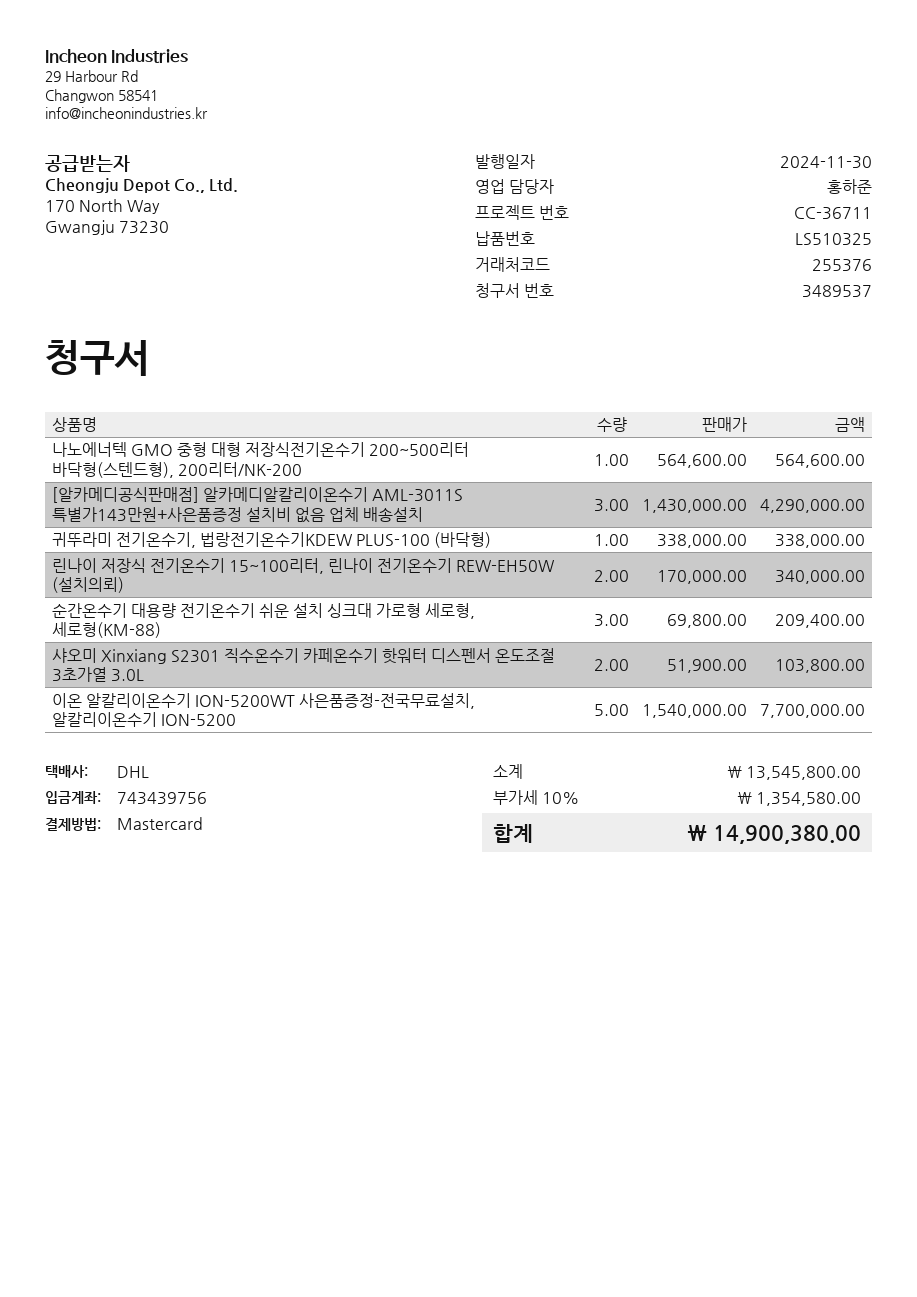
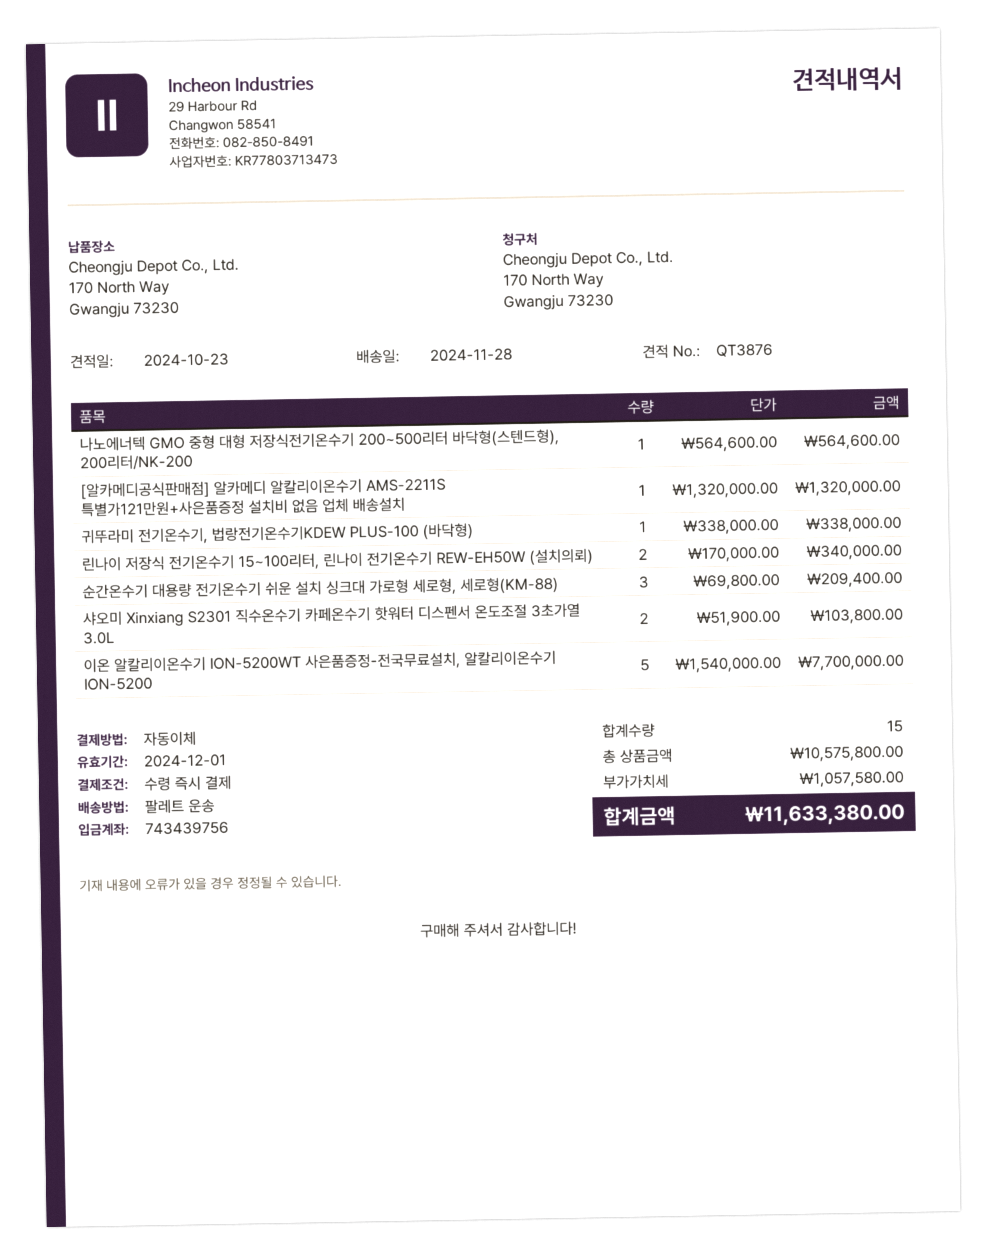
payment method: Mastercard -> direct debit
shipping method: DHL -> pallet freight
[알카메디공식판매점] 알카메디알칼리이온수기 AML-3011S 특별가143만원+사은품증정 설치비 없음 업체 배송설치: 3 x 1430000.00 = 4290000.00 -> none
[알카메디공식판매점] 알카메디 알칼리이온수기 AMS-2211S 특별가121만원+사은품증정 설치비 없음 업체 배송설치: none -> 1 x 1320000.00 = 1320000.00
subtotal: 13545800.00 -> 10575800.00
tax: 1354580.00 -> 1057580.00
total: 14900380.00 -> 11633380.00

